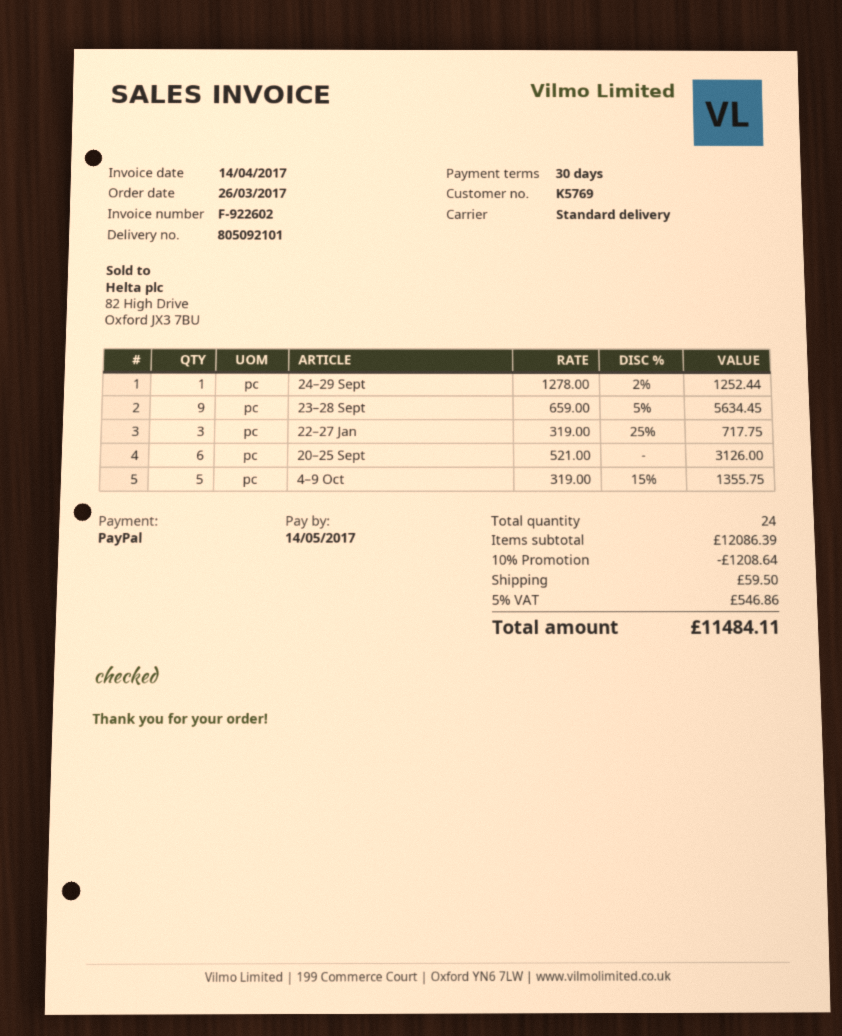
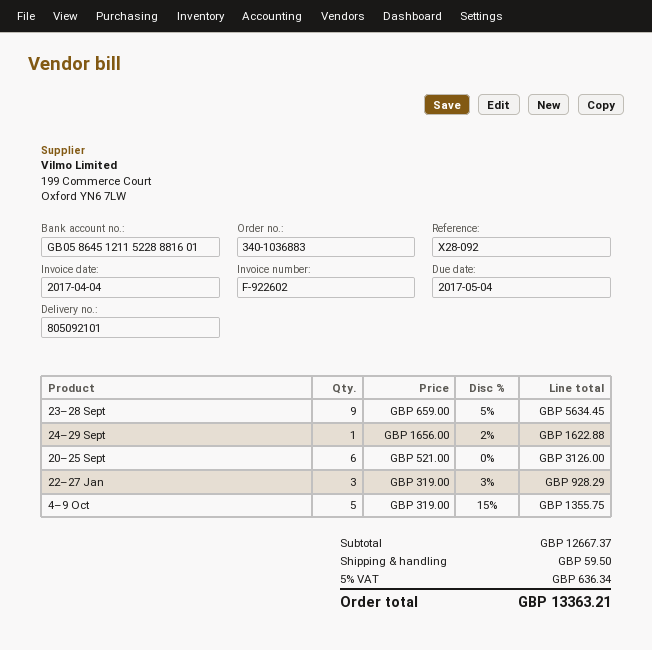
invoice date: 2017-04-14 -> 2017-04-04
due date: 2017-05-14 -> 2017-05-04
24–29 Sept: 1 x 1278.00 - 2% = 1252.44 -> 1 x 1656.00 - 2% = 1622.88
22–27 Jan: 3 x 319.00 - 25% = 717.75 -> 3 x 319.00 - 3% = 928.29
subtotal: 12086.39 -> 12667.37
discount: 10% = 1208.64 -> none
tax: 5% = 546.86 -> 5% = 636.34
total: 11484.11 -> 13363.21

